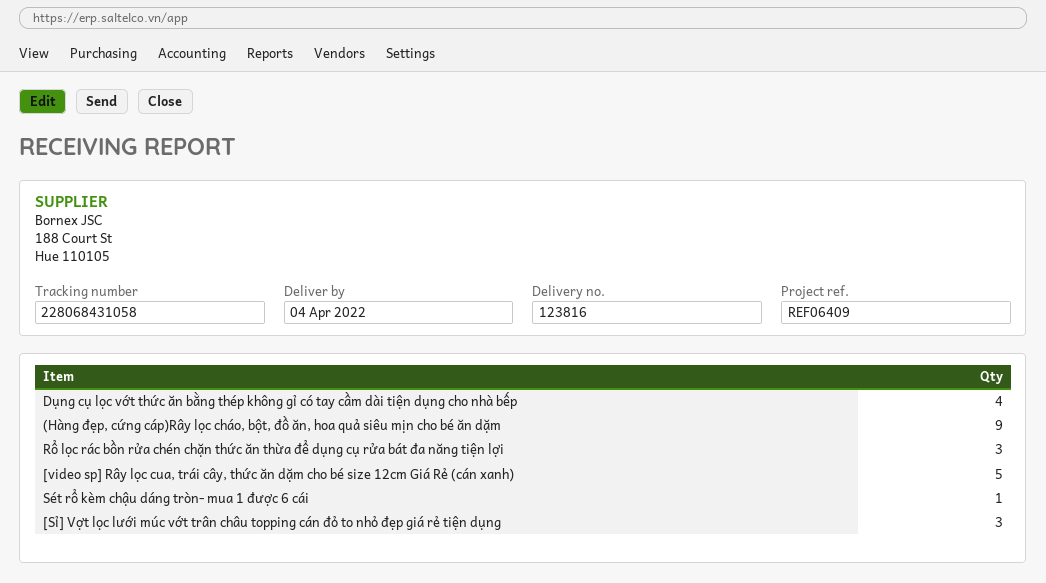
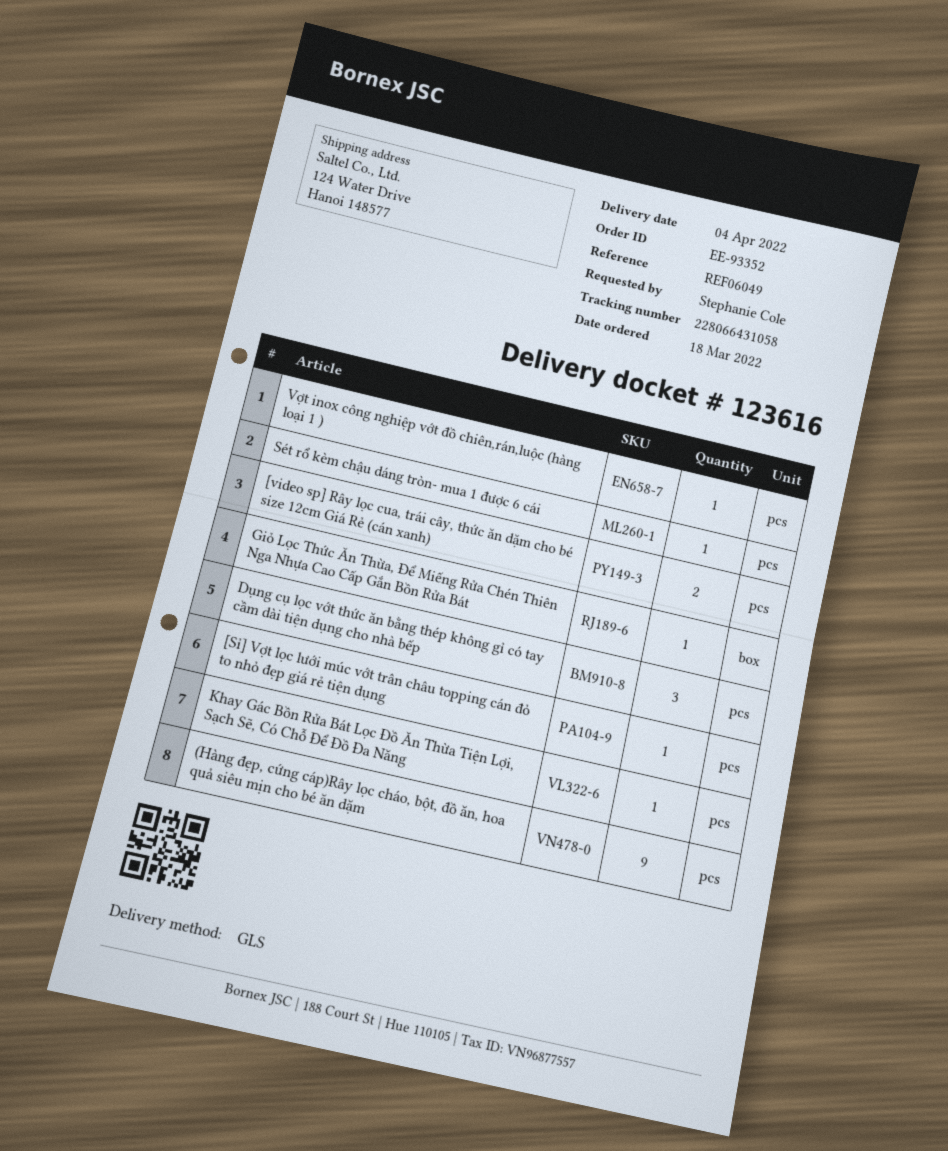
delivery note number: 123816 -> 123616
reference: REF06409 -> REF06049
tracking number: 228068431058 -> 228066431058
Dụng cụ lọc vớt thức ăn bằng thép không gỉ có tay cầm dài tiện dụng cho nhà bếp: 4 -> 3
Rổ lọc rác bồn rửa chén chặn thức ăn thừa để dụng cụ rửa bát đa năng tiện lợi: 3 -> none
[video sp] Rây lọc cua, trái cây, thức ăn dặm cho bé size 12cm Giá Rẻ (cán xanh): 5 -> 2
[Sỉ] Vợt lọc lưới múc vớt trân châu topping cán đỏ to nhỏ đẹp giá rẻ tiện dụng: 3 -> 1
Vợt inox công nghiệp vớt đồ chiên,rán,luộc (hàng loại 1 ): none -> 1
Giỏ Lọc Thức Ăn Thừa, Để Miếng Rửa Chén Thiên Nga Nhựa Cao Cấp Gắn Bồn Rửa Bát: none -> 1
Khay Gác Bồn Rửa Bát Lọc Đồ Ăn Thừa Tiện Lợi, Sạch Sẽ, Có Chỗ Để Đồ Đa Năng: none -> 1

